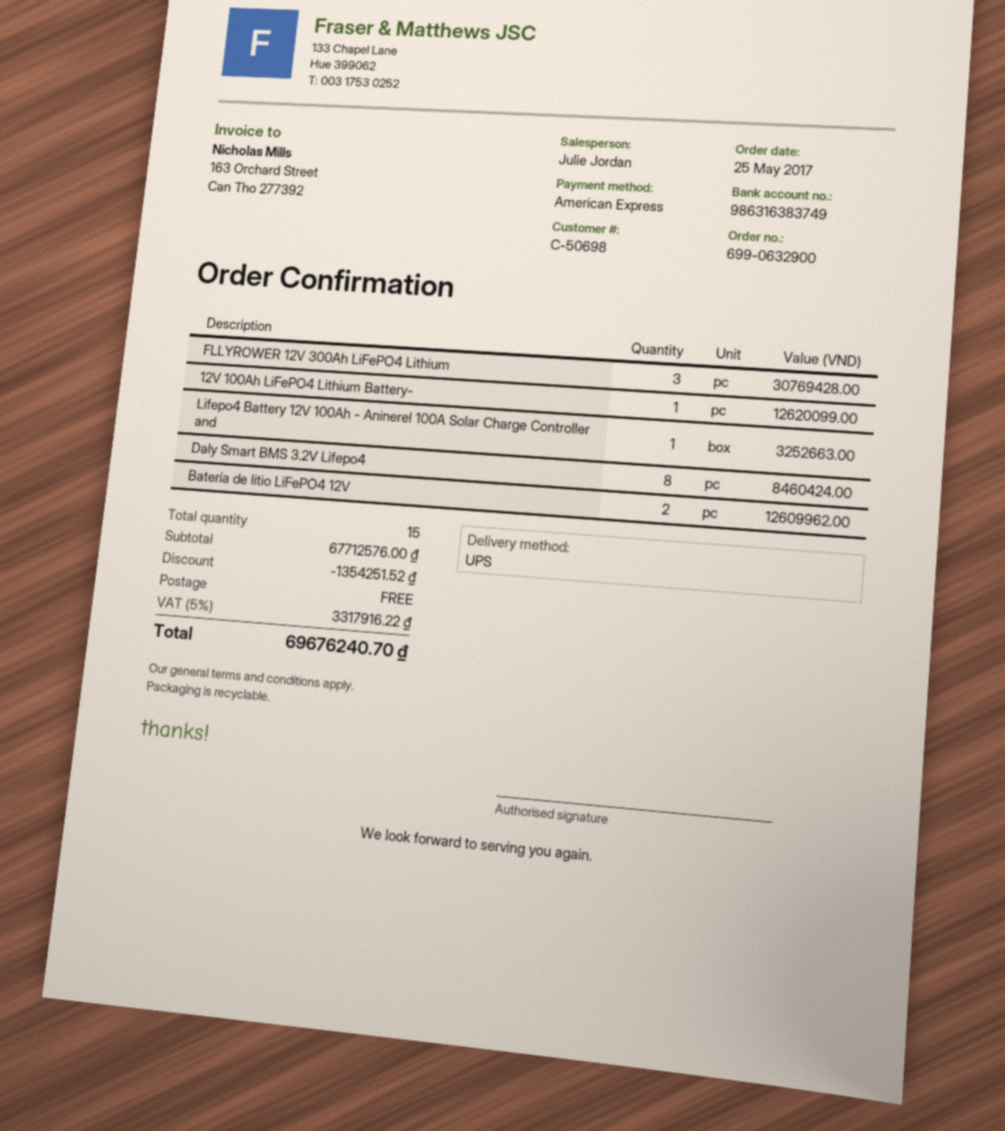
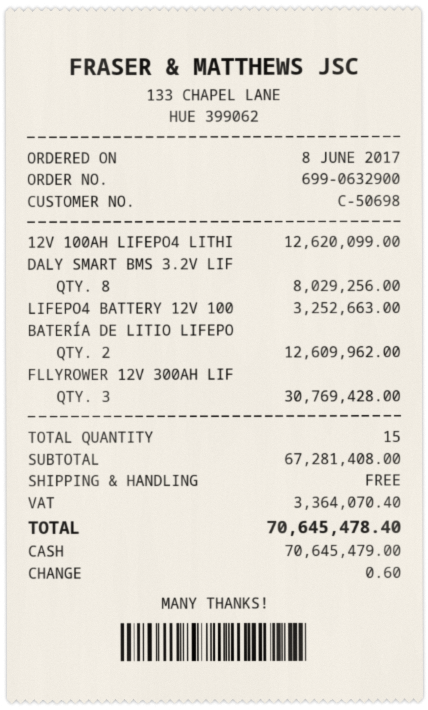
order date: 2017-05-25 -> 2017-06-08
payment method: American Express -> cash
Daly Smart BMS 3.2V Lifepo4: 8 for 8460424.00 -> 8 for 8029256.00
subtotal: 67712576.00 -> 67281408.00
discount: 1354251.52 -> none
tax: 3317916.22 -> 3364070.40
total: 69676240.70 -> 70645478.40

